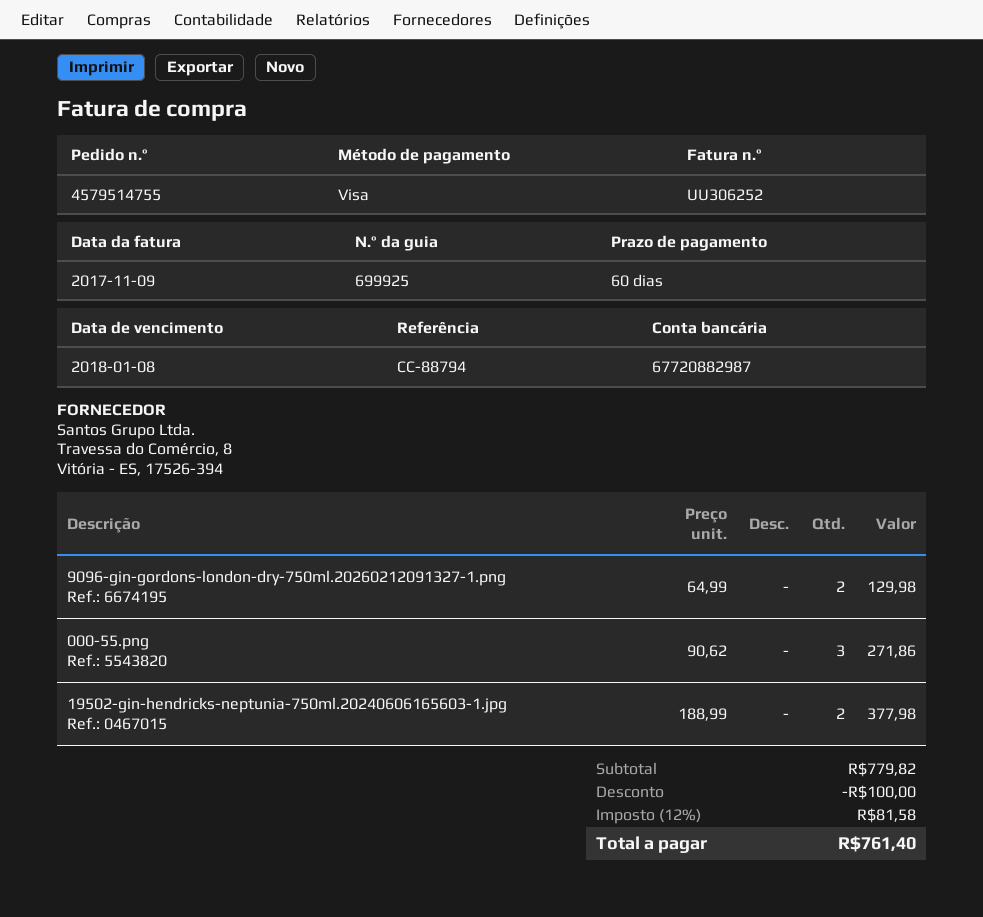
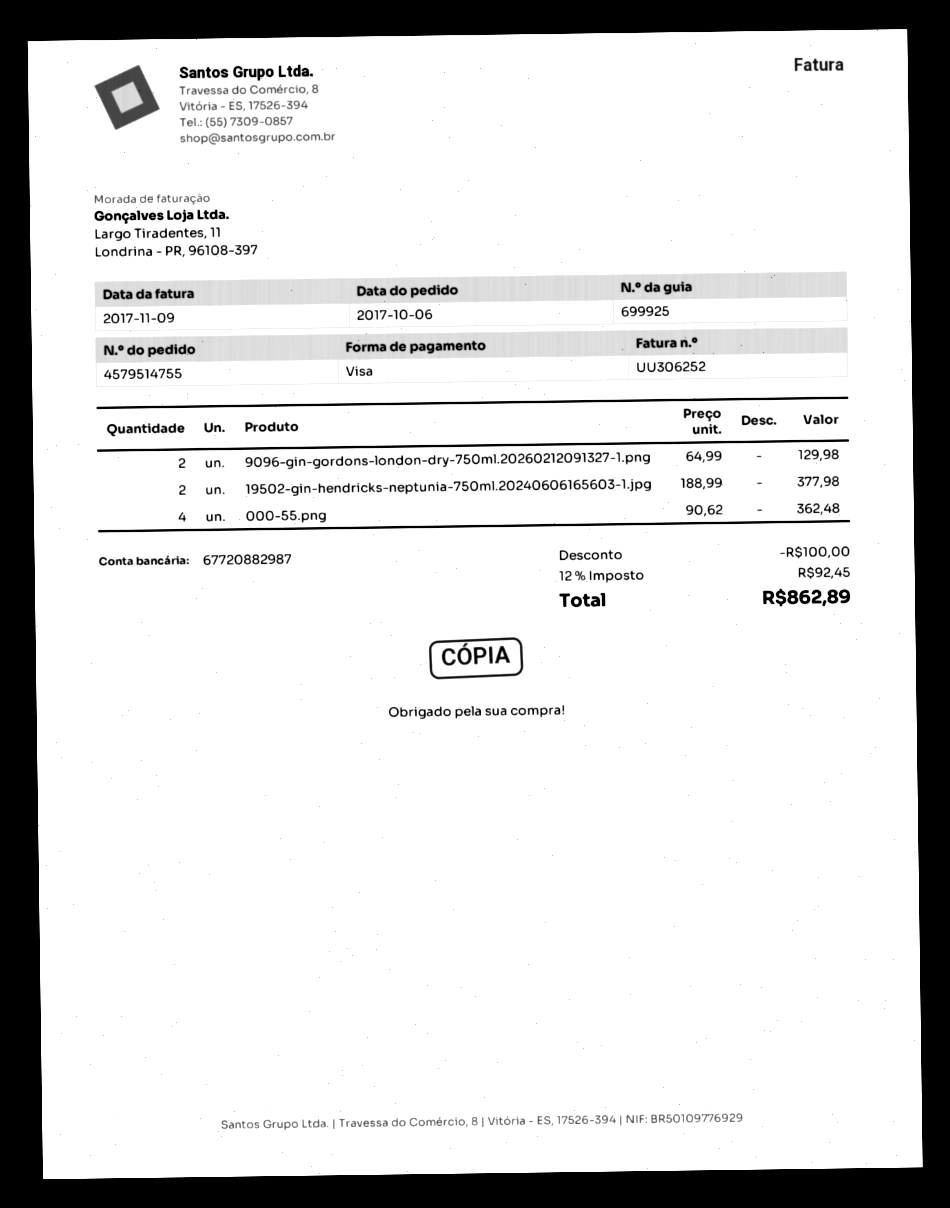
000-55.png: 3 x 90.62 = 271.86 -> 4 x 90.62 = 362.48
tax: 12% = 81.58 -> 12% = 92.45
total: 761.40 -> 862.89

